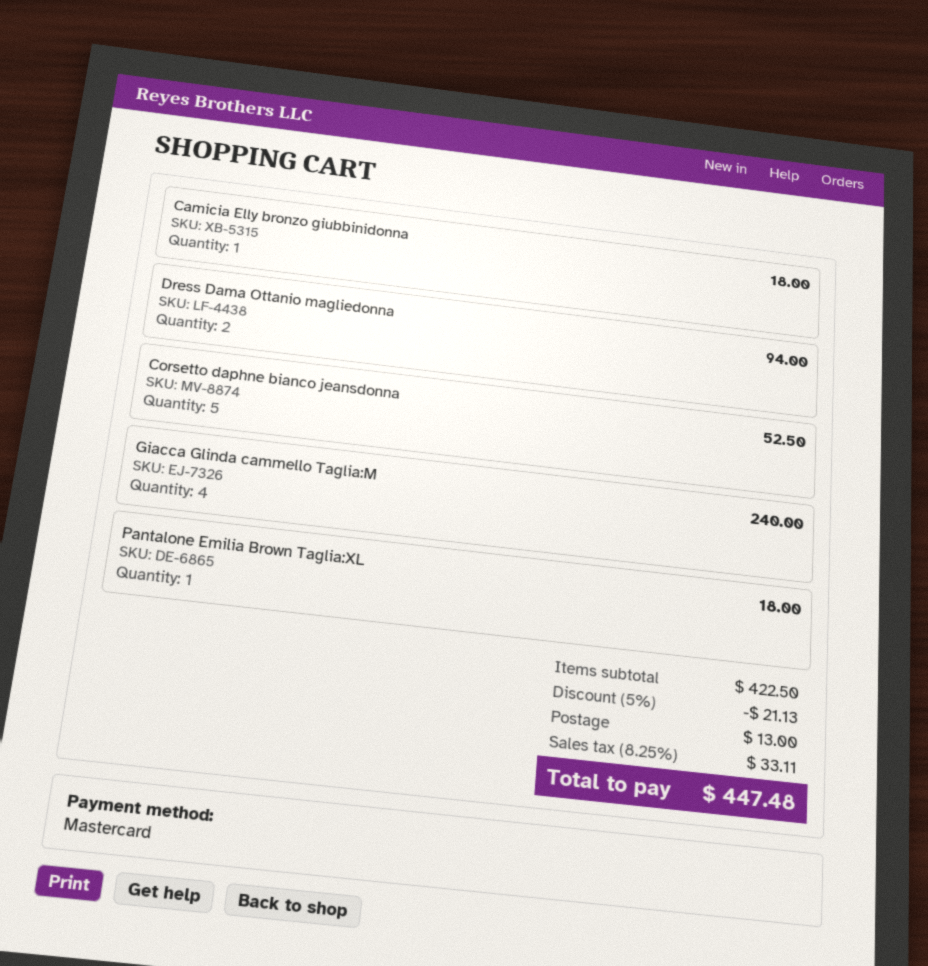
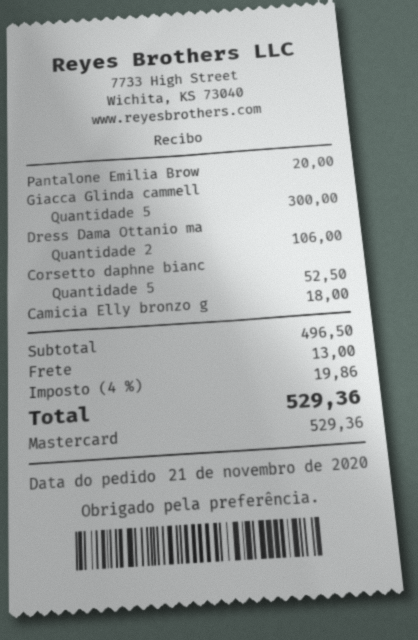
Dress Dama Ottanio magliedonna: 2 for 94.00 -> 2 for 106.00
Giacca Glinda cammello Taglia:M: 4 for 240.00 -> 5 for 300.00
Pantalone Emilia Brown Taglia:XL: 1 for 18.00 -> 1 for 20.00
subtotal: 422.50 -> 496.50
discount: 5% = 21.13 -> none
tax: 8.25% = 33.11 -> 4% = 19.86
total: 447.48 -> 529.36

